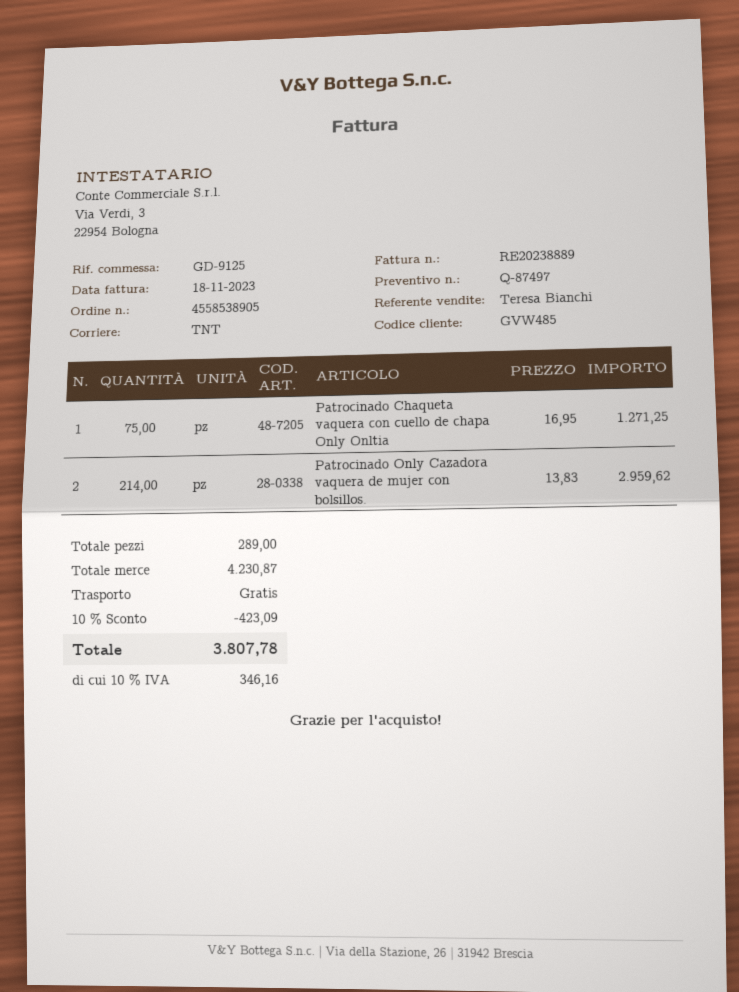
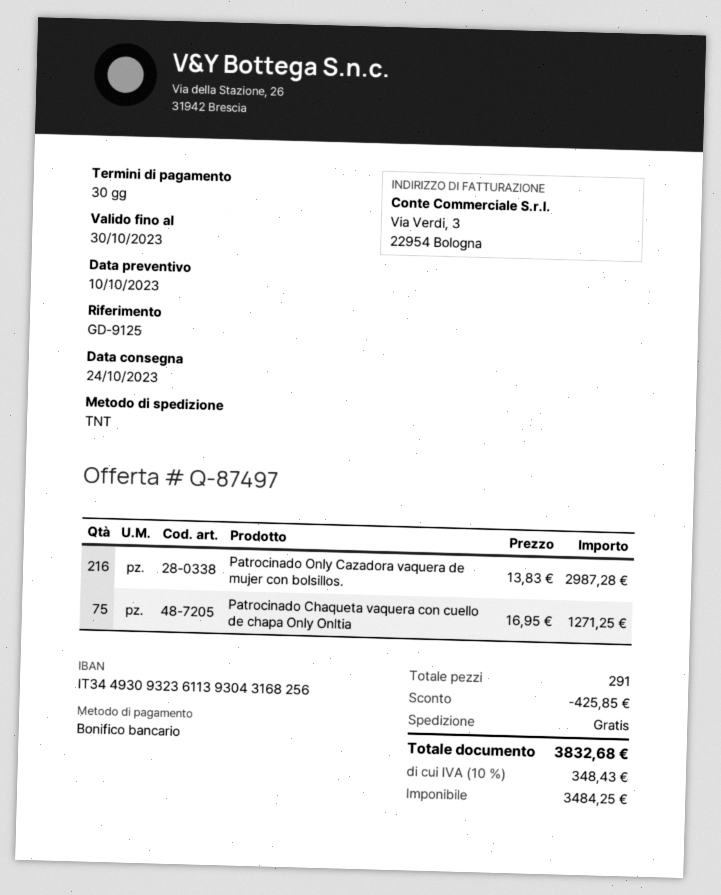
Patrocinado Only Cazadora vaquera de mujer con bolsillos.: 214 x 13.83 = 2959.62 -> 216 x 13.83 = 2987.28
total quantity: 289 -> 291
discount: 423.09 -> 425.85
tax: 10% = 346.16 -> 10% = 348.43
total: 3807.78 -> 3832.68

